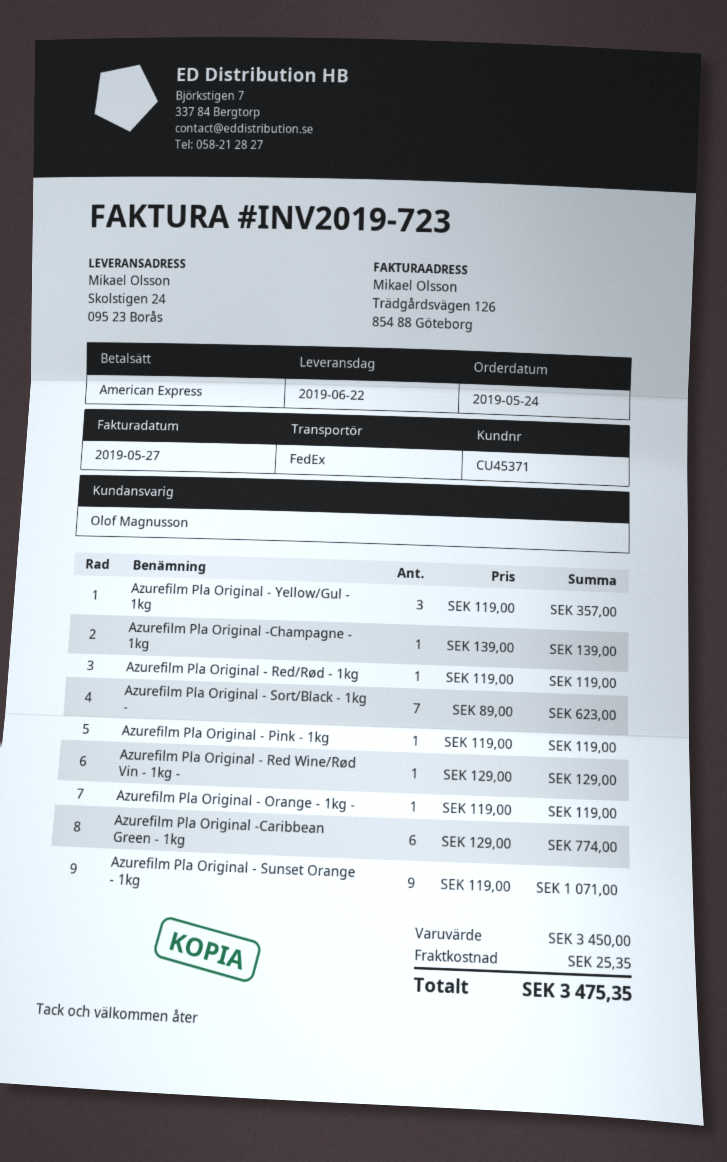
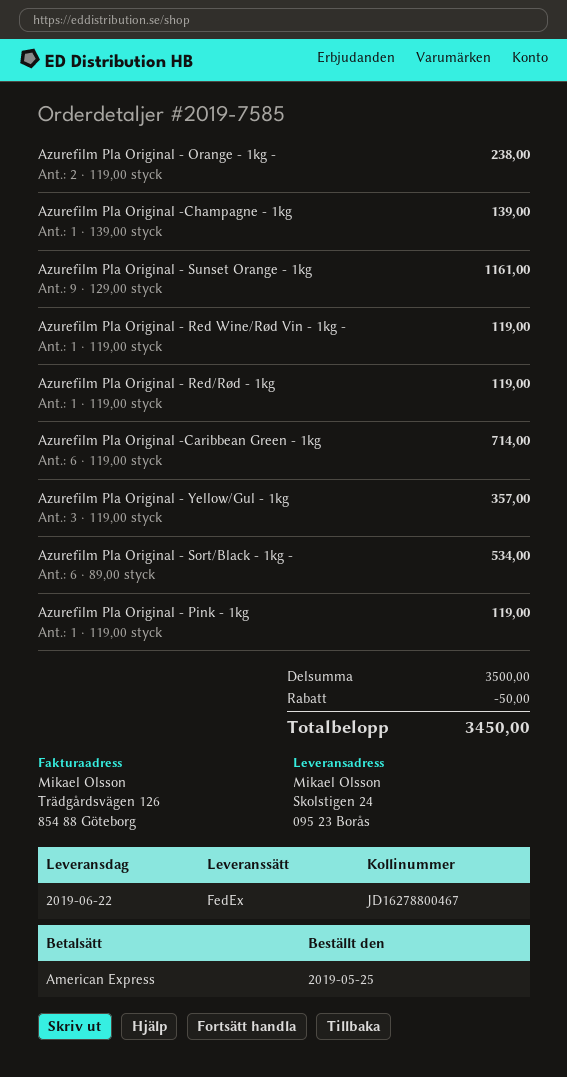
order date: 2019-05-24 -> 2019-05-25
Azurefilm Pla Original - Sort/Black - 1kg -: 7 x 89.00 = 623.00 -> 6 x 89.00 = 534.00
Azurefilm Pla Original - Red Wine/Rød Vin - 1kg -: 1 x 129.00 = 129.00 -> 1 x 119.00 = 119.00
Azurefilm Pla Original - Orange - 1kg -: 1 x 119.00 = 119.00 -> 2 x 119.00 = 238.00
Azurefilm Pla Original -Caribbean Green - 1kg: 6 x 129.00 = 774.00 -> 6 x 119.00 = 714.00
Azurefilm Pla Original - Sunset Orange - 1kg: 9 x 119.00 = 1071.00 -> 9 x 129.00 = 1161.00
subtotal: 3450.00 -> 3500.00
discount: none -> 50.00
shipping: 25.35 -> none
total: 3475.35 -> 3450.00

